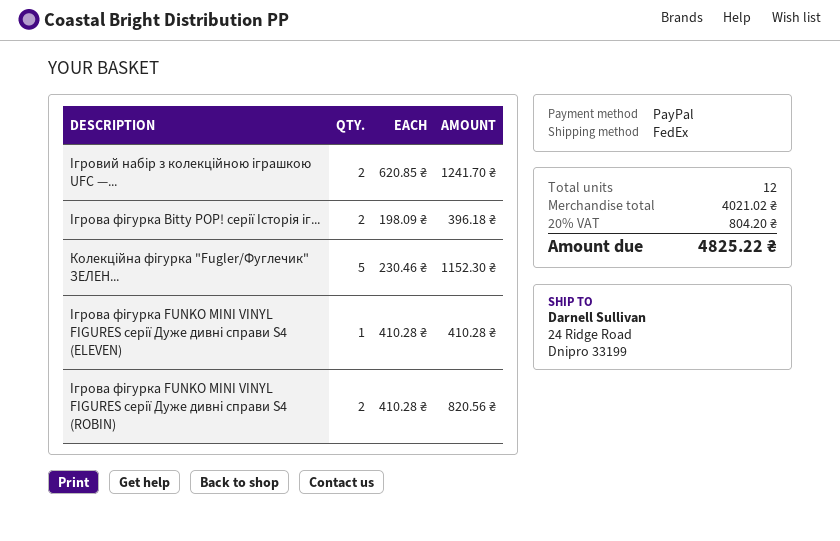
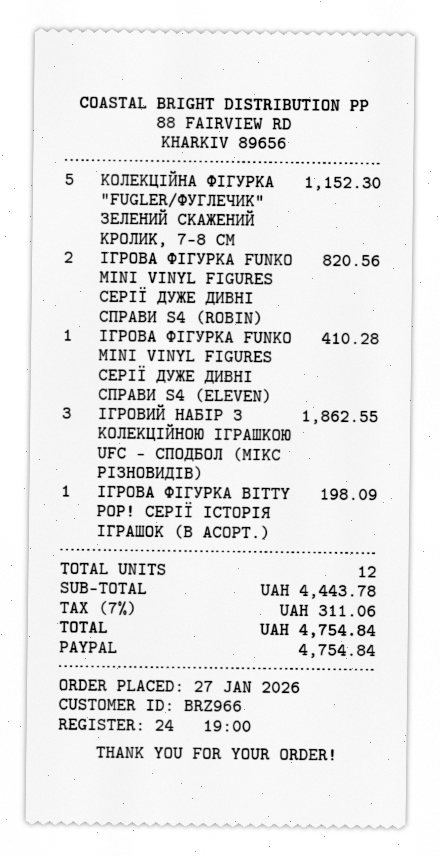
Ігровий набір з колекційною іграшкою UFC —...: 2 for 1241.70 -> 3 for 1862.55
Ігрова фігурка Bitty POP! серії Історія іг...: 2 for 396.18 -> 1 for 198.09
subtotal: 4021.02 -> 4443.78
tax: 20% = 804.20 -> 7% = 311.06
total: 4825.22 -> 4754.84

